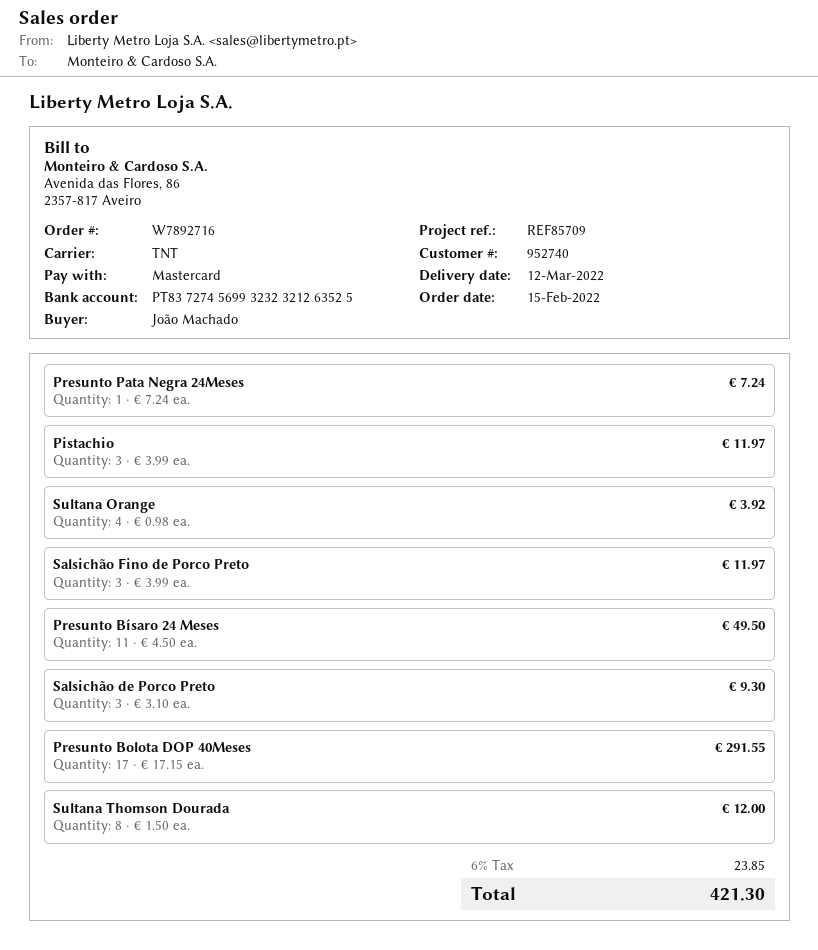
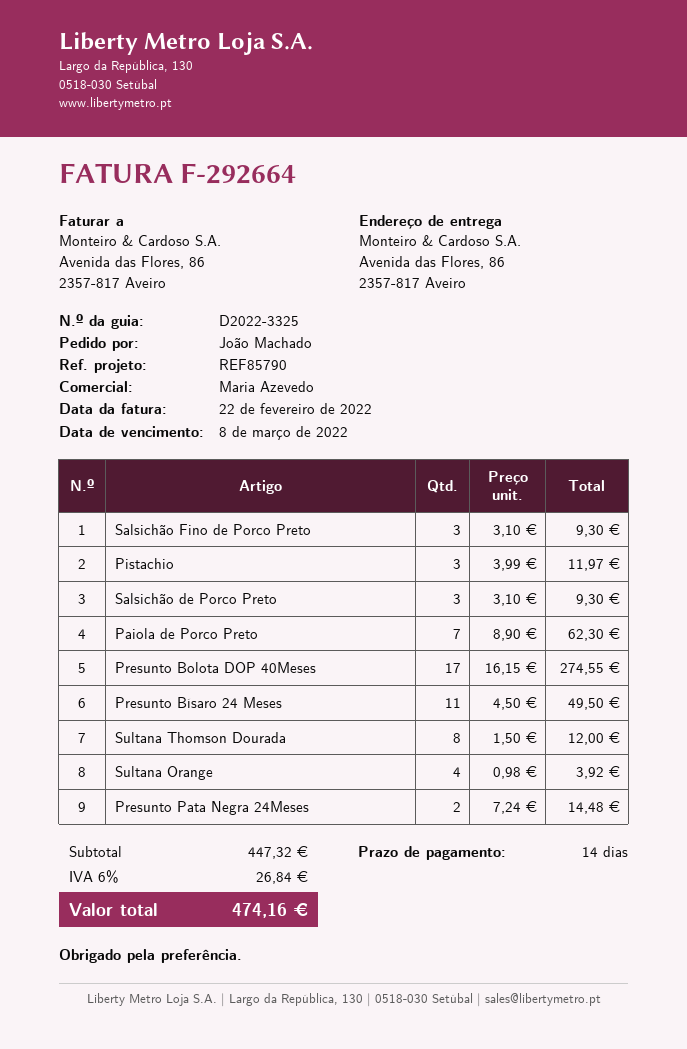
reference: REF85709 -> REF85790
Presunto Pata Negra 24Meses: 1 x 7.24 = 7.24 -> 2 x 7.24 = 14.48
Salsichão Fino de Porco Preto: 3 x 3.99 = 11.97 -> 3 x 3.10 = 9.30
Presunto Bolota DOP 40Meses: 17 x 17.15 = 291.55 -> 17 x 16.15 = 274.55
Paiola de Porco Preto: none -> 7 x 8.90 = 62.30
tax: 6% = 23.85 -> 6% = 26.84
total: 421.30 -> 474.16

